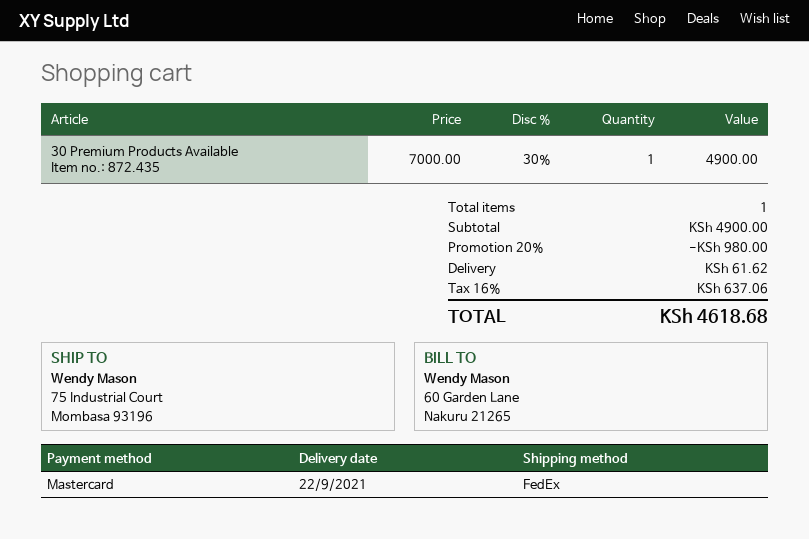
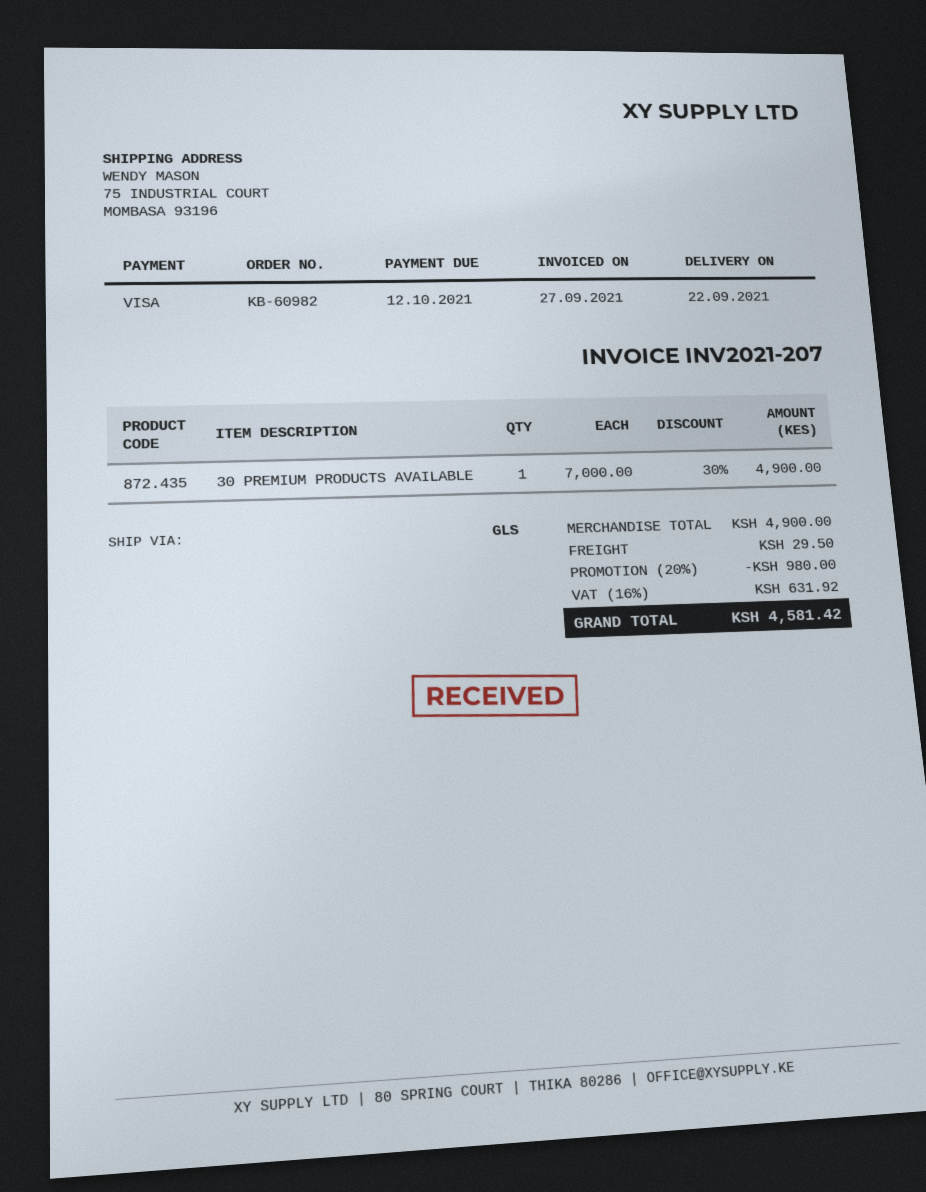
payment method: Mastercard -> Visa
shipping method: FedEx -> GLS
shipping: 61.62 -> 29.50
tax: 16% = 637.06 -> 16% = 631.92
total: 4618.68 -> 4581.42

